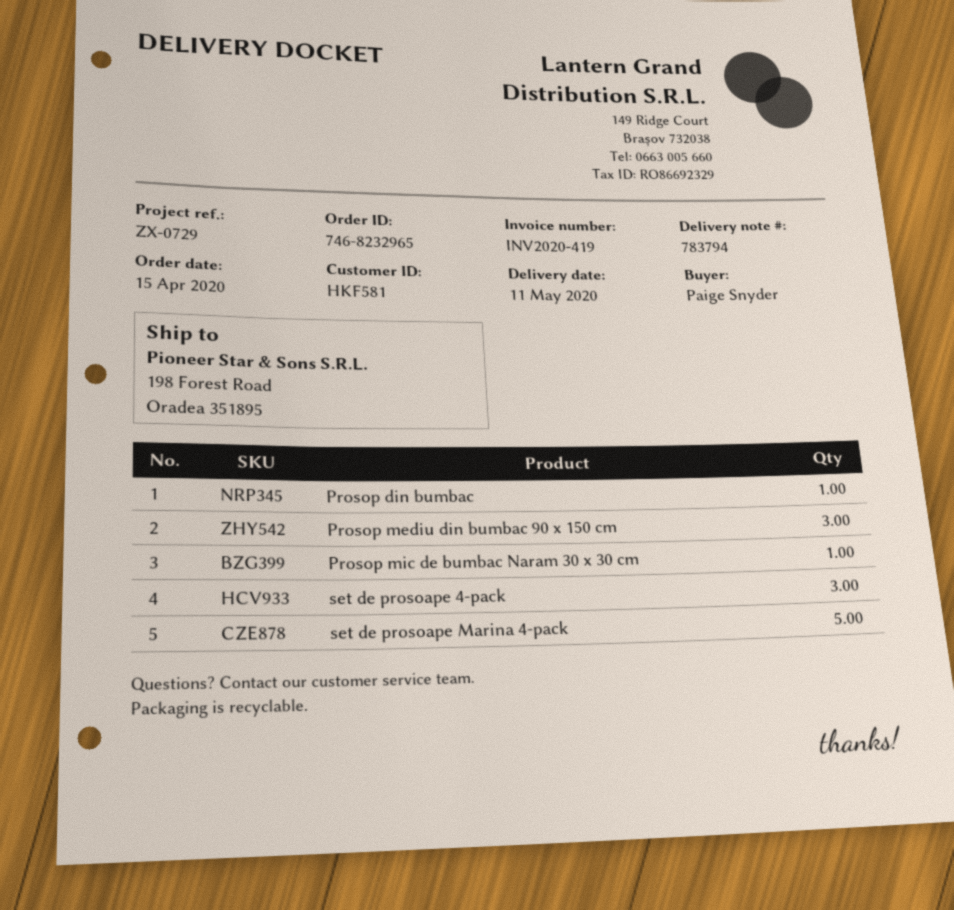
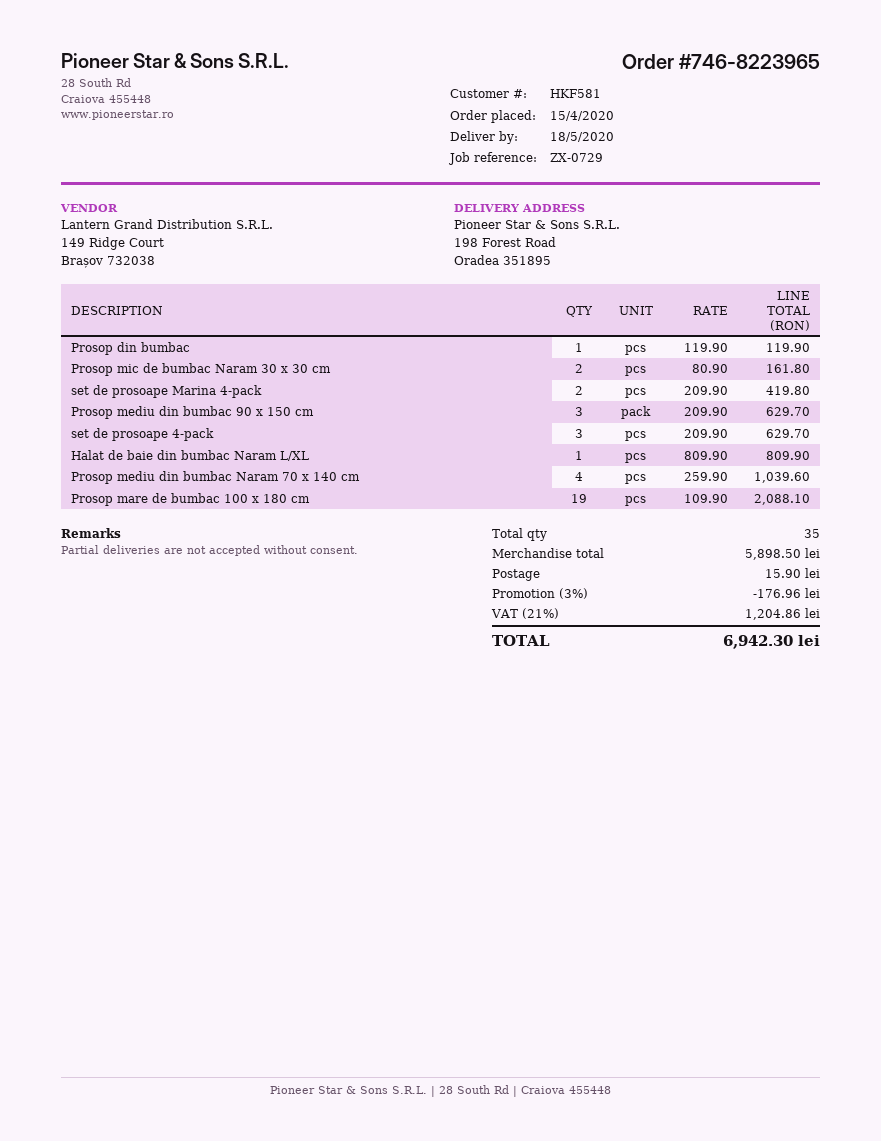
order number: 746-8232965 -> 746-8223965
delivery date: 2020-05-11 -> 2020-05-18
Prosop mic de bumbac Naram 30 x 30 cm: 1 -> 2
set de prosoape Marina 4-pack: 5 -> 2
Halat de baie din bumbac Naram L/XL: none -> 1
Prosop mediu din bumbac Naram 70 x 140 cm: none -> 4
Prosop mare de bumbac 100 x 180 cm: none -> 19

